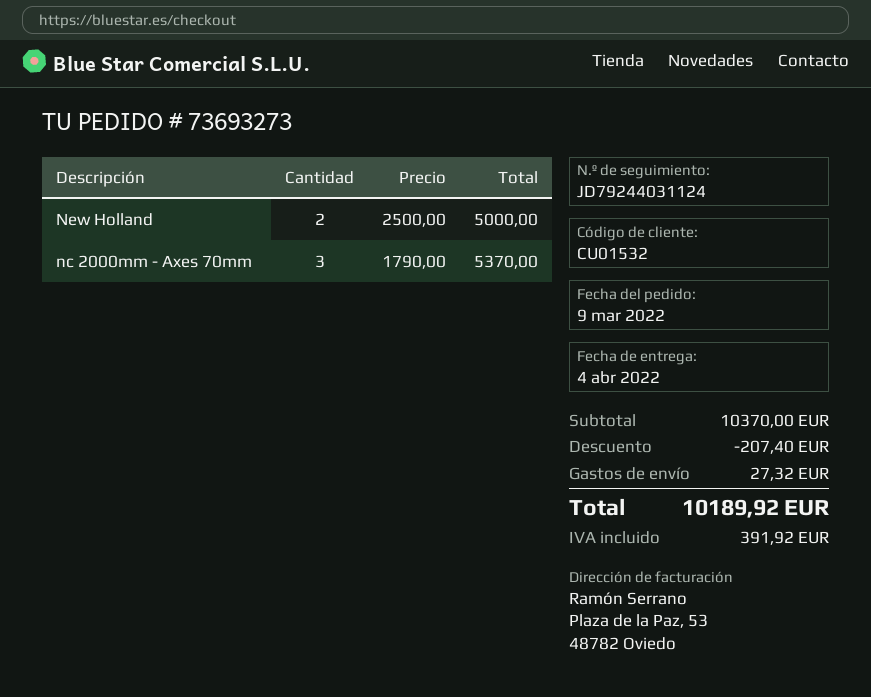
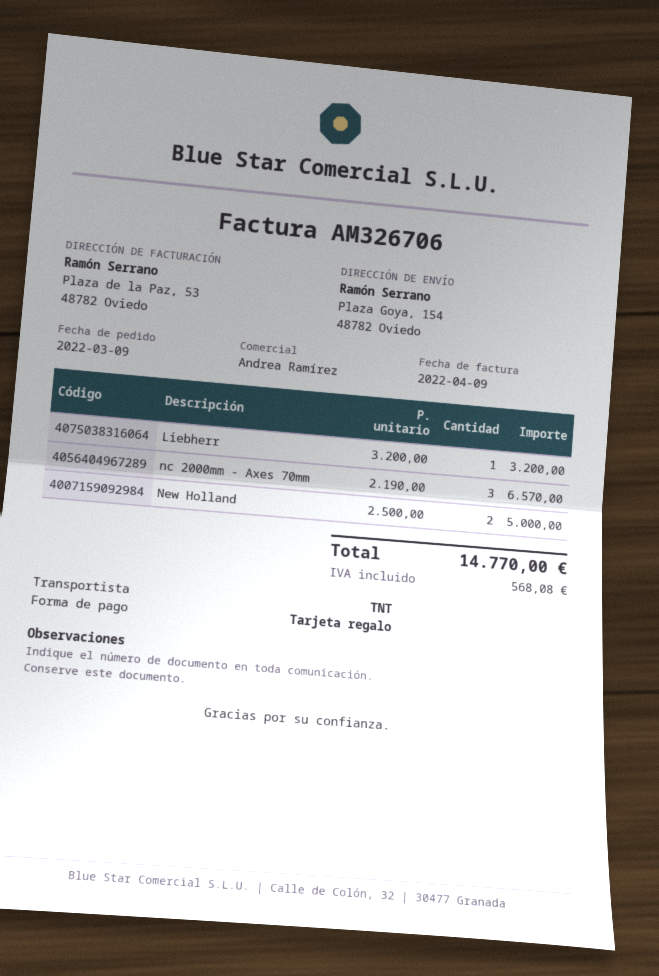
nc 2000mm - Axes 70mm: 3 x 1790.00 = 5370.00 -> 3 x 2190.00 = 6570.00
Liebherr: none -> 1 x 3200.00 = 3200.00
discount: 207.40 -> none
shipping: 27.32 -> none
tax: 391.92 -> 568.08
total: 10189.92 -> 14770.00

